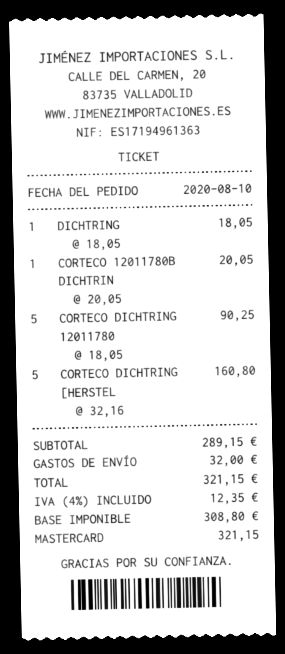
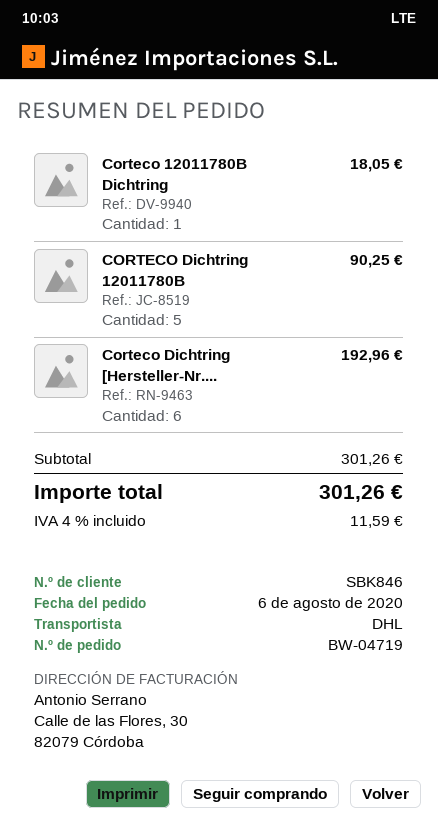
order date: 2020-08-10 -> 2020-08-06
DICHTRING: 1 for 18.05 -> none
CORTECO 12011780B DICHTRIN: 1 for 20.05 -> 1 for 18.05
CORTECO DICHTRING [HERSTEL: 5 for 160.80 -> 6 for 192.96
subtotal: 289.15 -> 301.26
shipping: 32.00 -> none
tax: 4% = 12.35 -> 4% = 11.59
total: 321.15 -> 301.26

